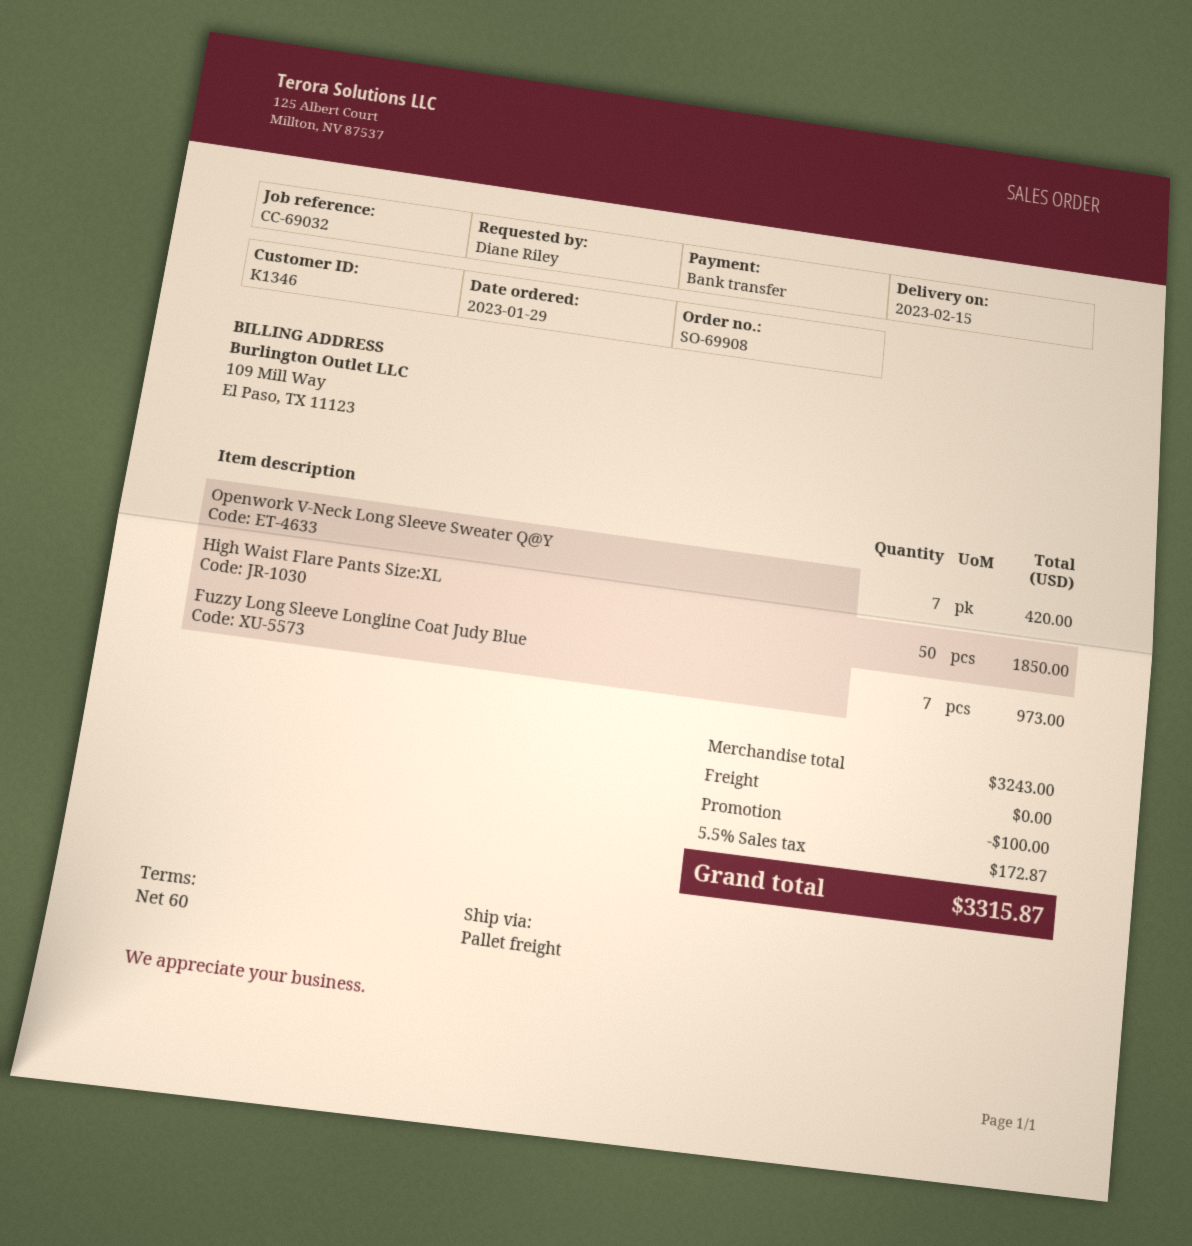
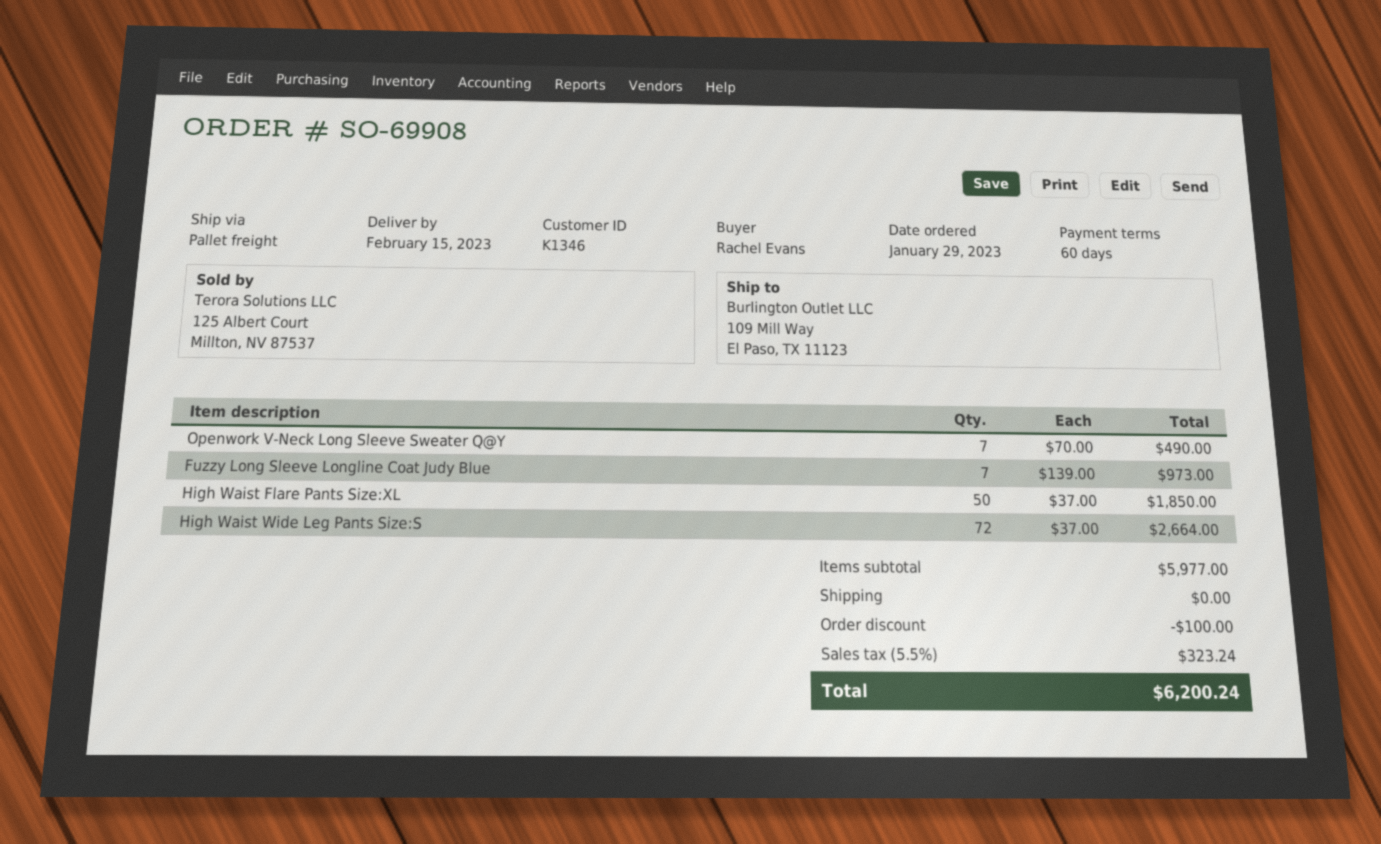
ordered by: Diane Riley -> Rachel Evans
Openwork V-Neck Long Sleeve Sweater Q@Y: 7 for 420.00 -> 7 for 490.00
High Waist Wide Leg Pants Size:S: none -> 72 for 2664.00
subtotal: 3243.00 -> 5977.00
tax: 5.5% = 172.87 -> 5.5% = 323.24
total: 3315.87 -> 6200.24

